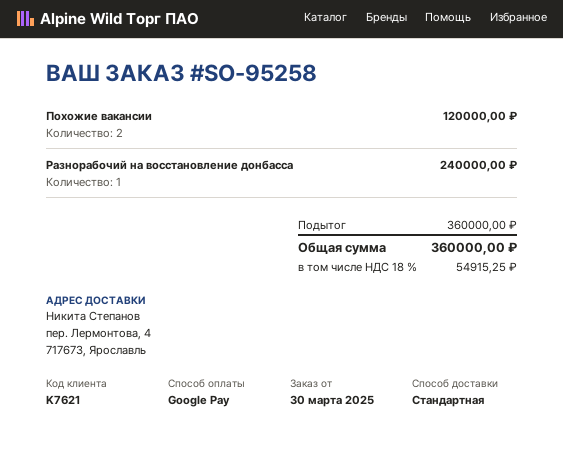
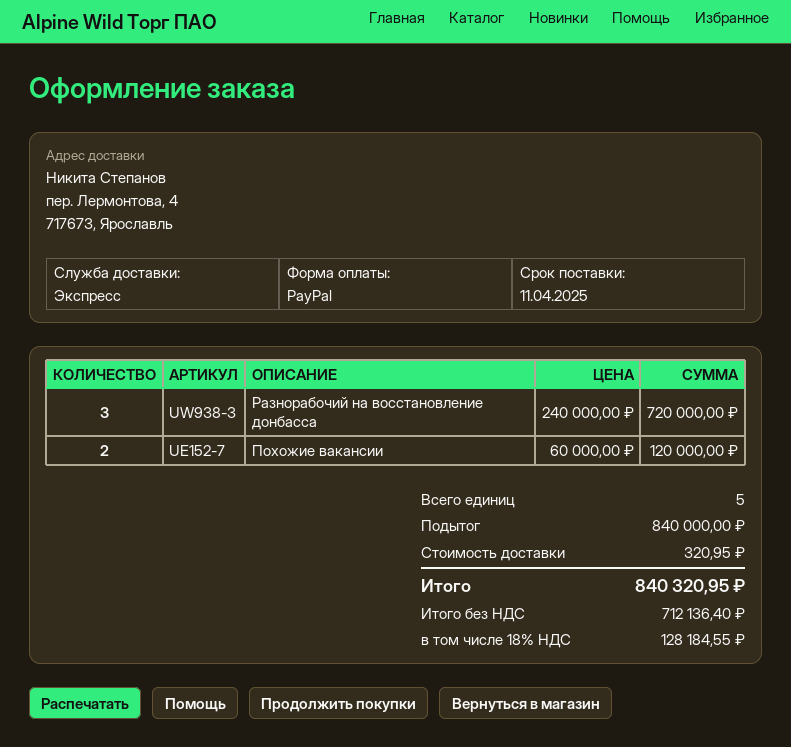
payment method: Google Pay -> PayPal
shipping method: standard -> express
Разнорабочий на восстановление донбасса: 1 for 240000.00 -> 3 for 720000.00
subtotal: 360000.00 -> 840000.00
shipping: none -> 320.95
tax: 18% = 54915.25 -> 18% = 128184.55
total: 360000.00 -> 840320.95

